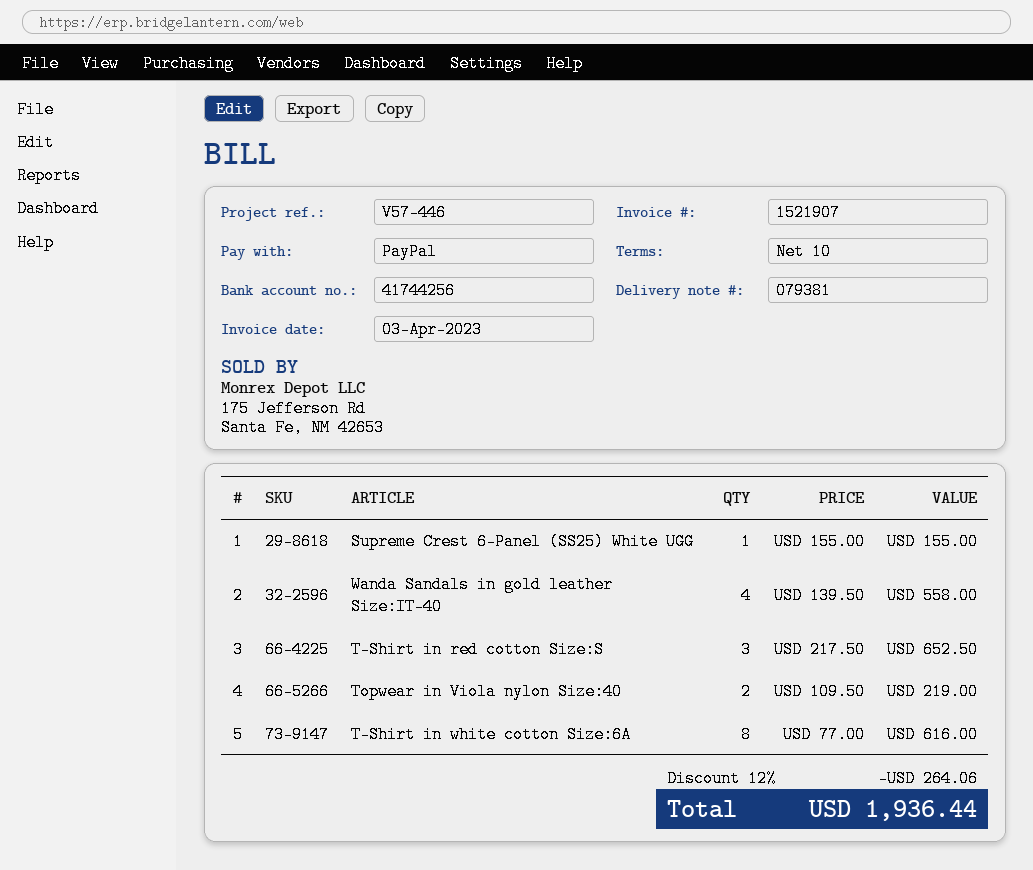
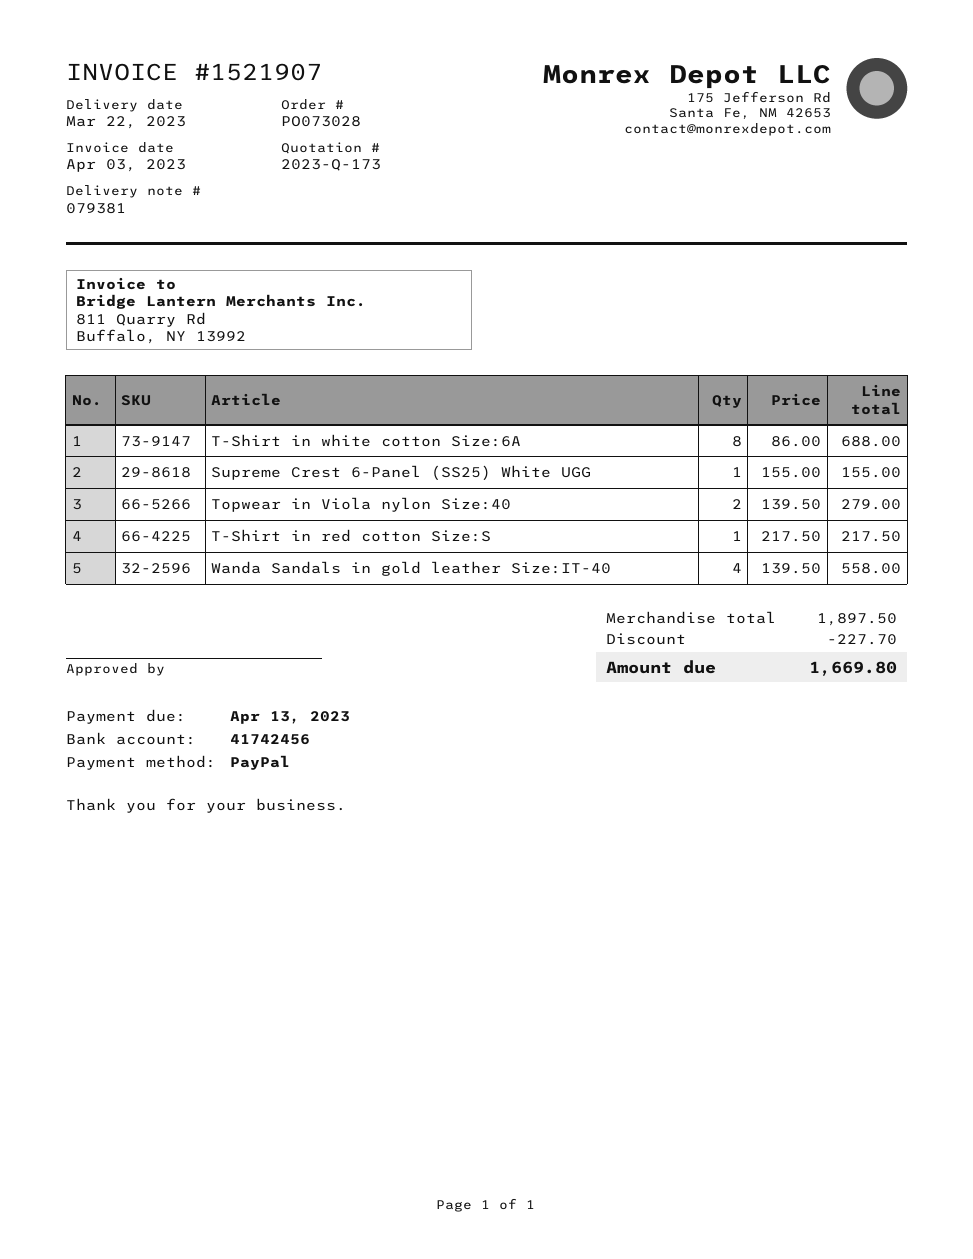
bank account: 41744256 -> 41742456
T-Shirt in red cotton Size:S: 3 x 217.50 = 652.50 -> 1 x 217.50 = 217.50
Topwear in Viola nylon Size:40: 2 x 109.50 = 219.00 -> 2 x 139.50 = 279.00
T-Shirt in white cotton Size:6A: 8 x 77.00 = 616.00 -> 8 x 86.00 = 688.00
discount: 264.06 -> 227.70
total: 1936.44 -> 1669.80

